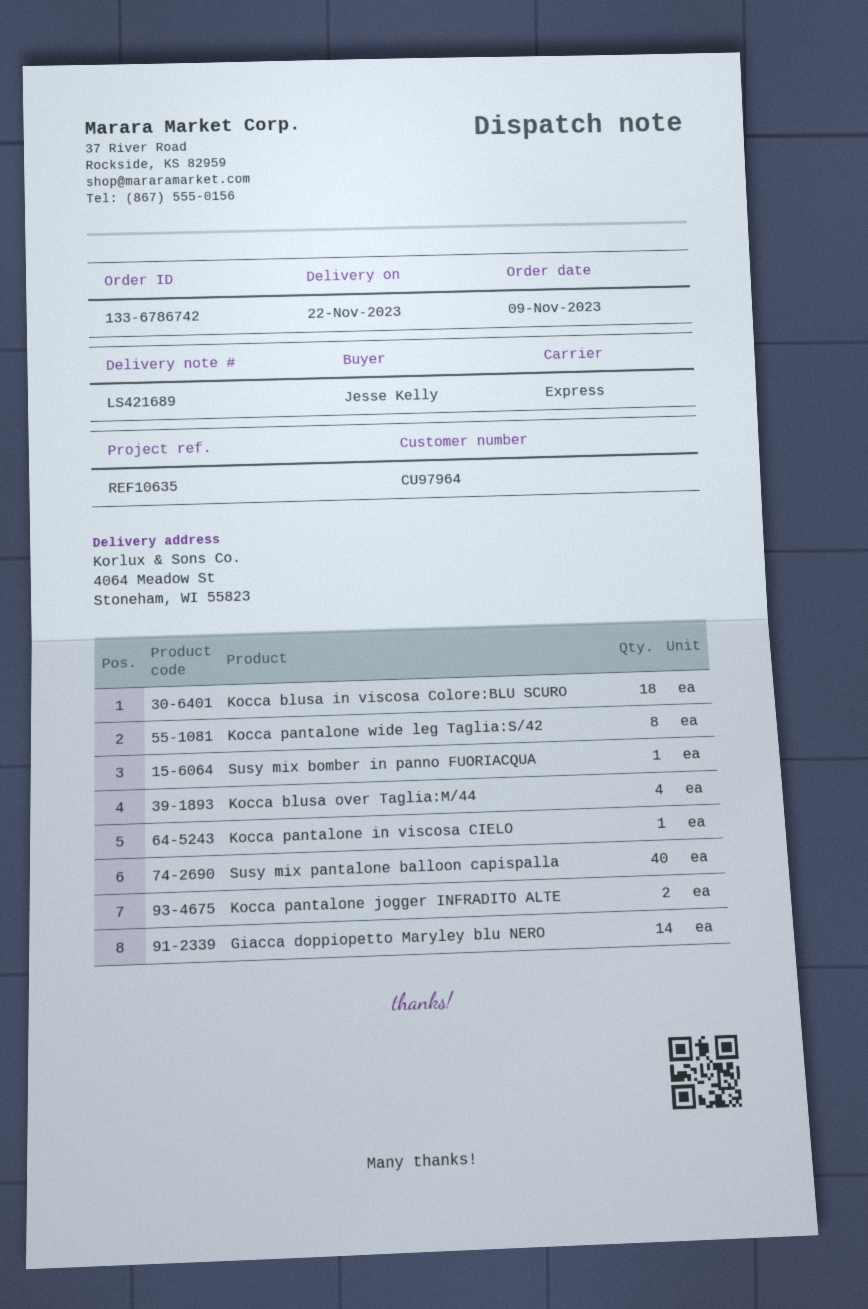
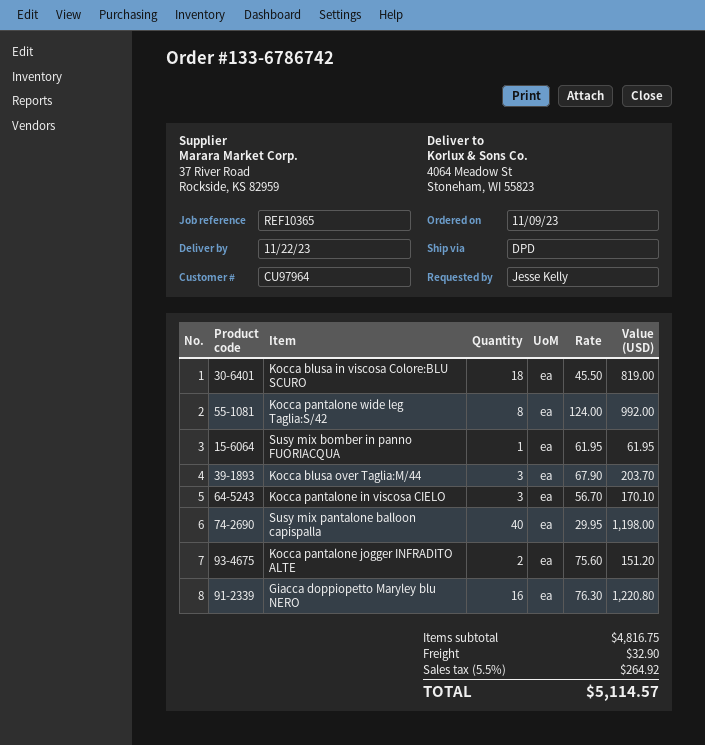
reference: REF10635 -> REF10365
shipping method: express -> DPD
Kocca blusa over Taglia:M/44: 4 -> 3
Kocca pantalone in viscosa CIELO: 1 -> 3
Giacca doppiopetto Maryley blu NERO: 14 -> 16

